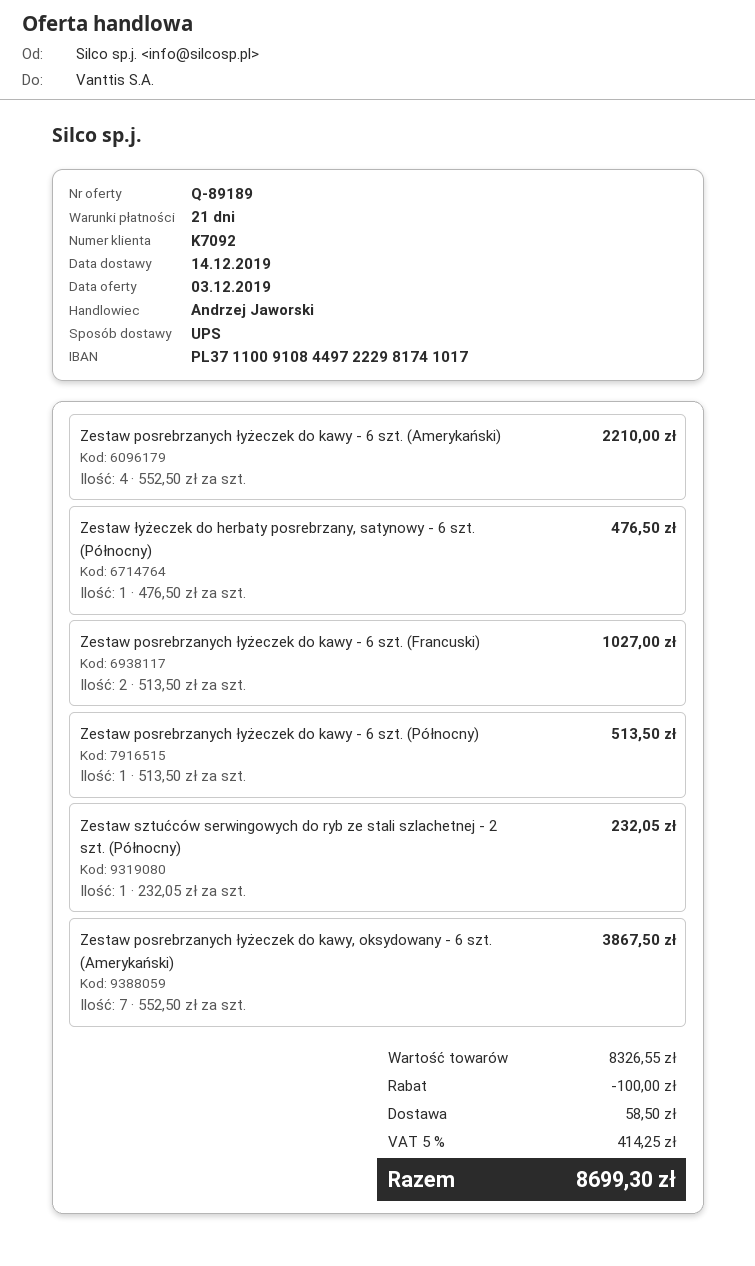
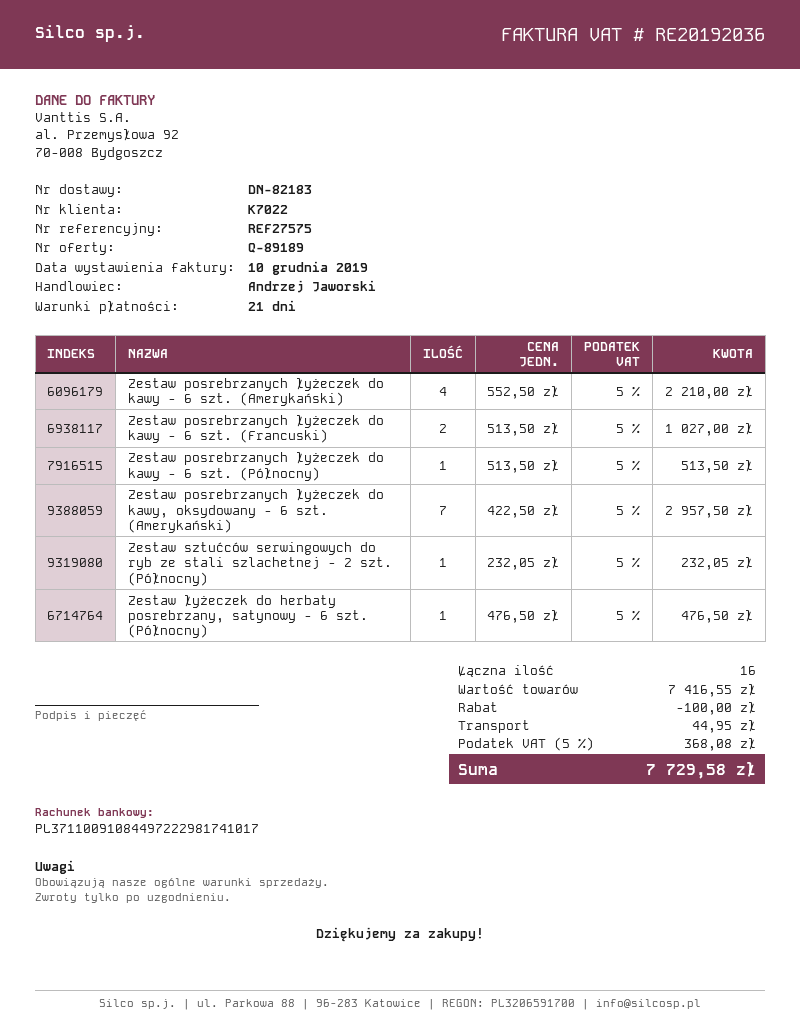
customer number: K7092 -> K7022
Zestaw posrebrzanych łyżeczek do kawy, oksydowany - 6 szt. (Amerykański): 7 x 552.50 = 3867.50 -> 7 x 422.50 = 2957.50
subtotal: 8326.55 -> 7416.55
shipping: 58.50 -> 44.95
tax: 5% = 414.25 -> 5% = 368.08
total: 8699.30 -> 7729.58

